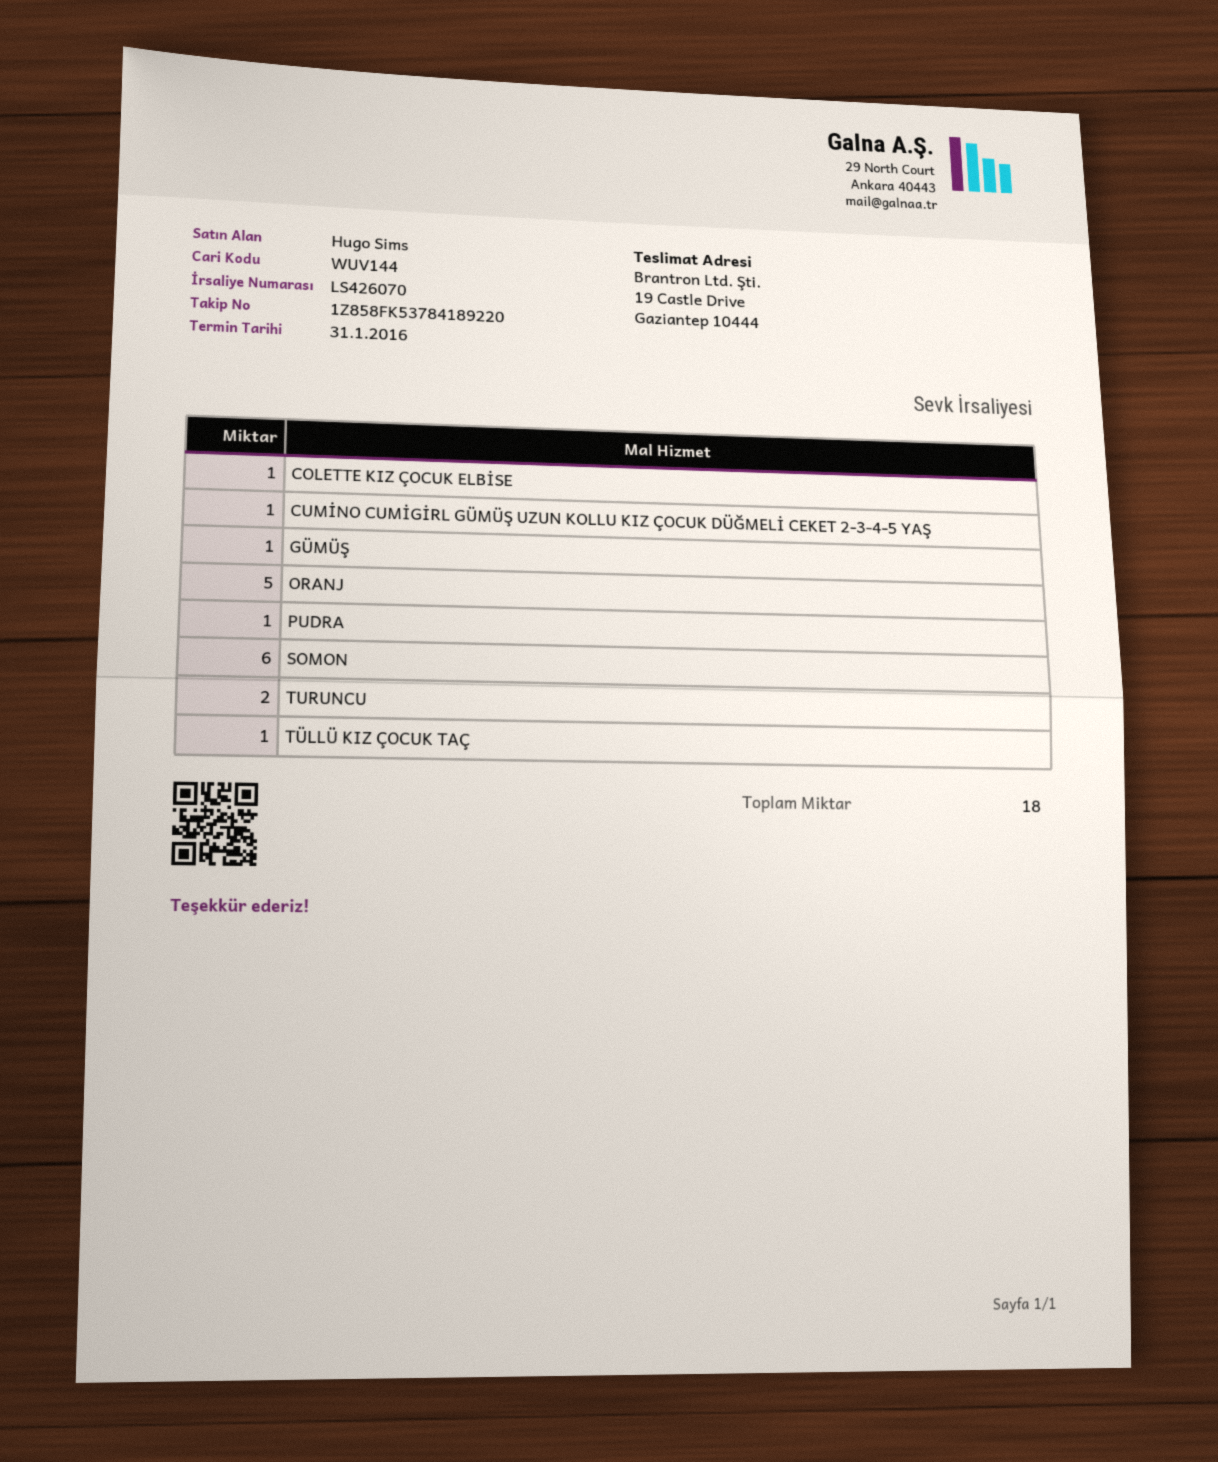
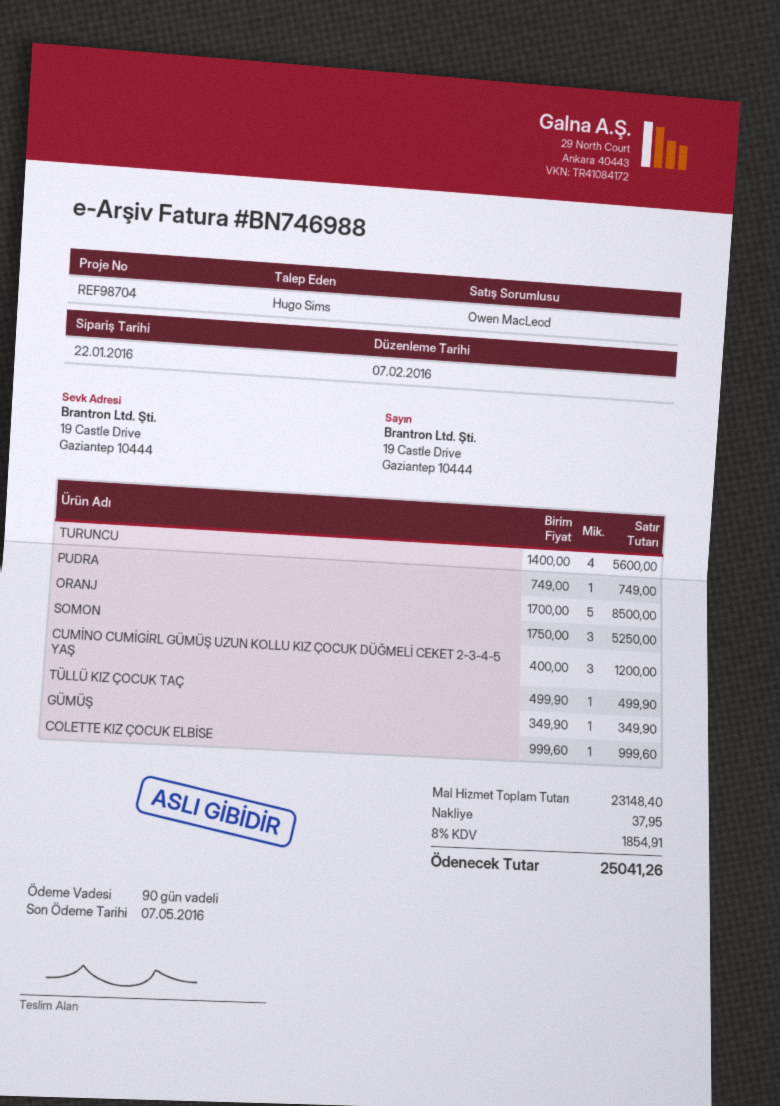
CUMİNO CUMİGİRL GÜMÜŞ UZUN KOLLU KIZ ÇOCUK DÜĞMELİ CEKET 2-3-4-5 YAŞ: 1 -> 3
SOMON: 6 -> 3
TURUNCU: 2 -> 4

